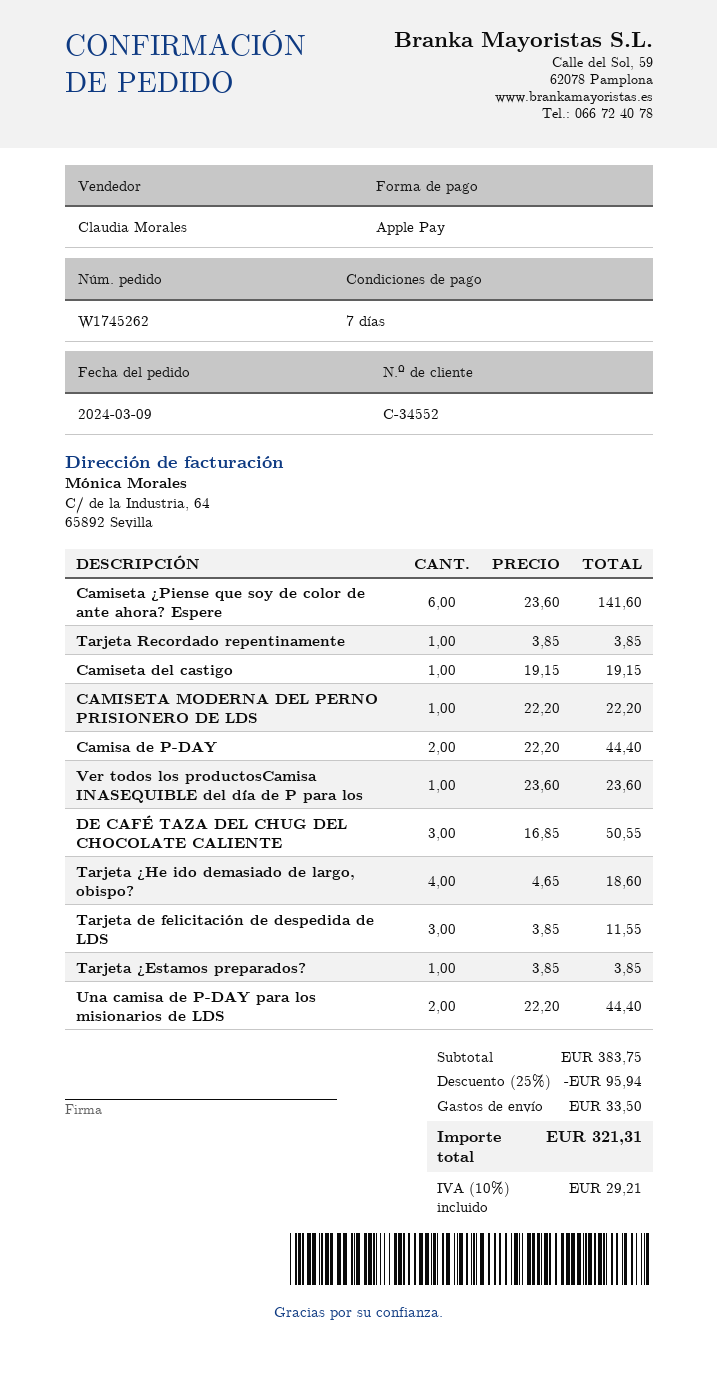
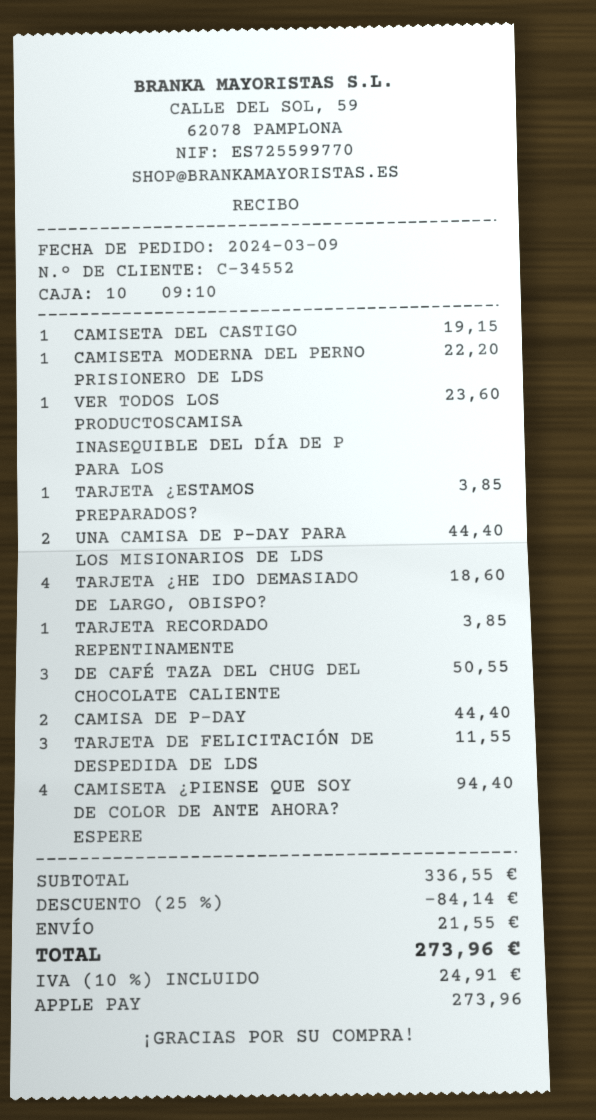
Camiseta ¿Piense que soy de color de ante ahora? Espere: 6 for 141.60 -> 4 for 94.40
subtotal: 383.75 -> 336.55
discount: 25% = 95.94 -> 25% = 84.14
shipping: 33.50 -> 21.55
tax: 10% = 29.21 -> 10% = 24.91
total: 321.31 -> 273.96

